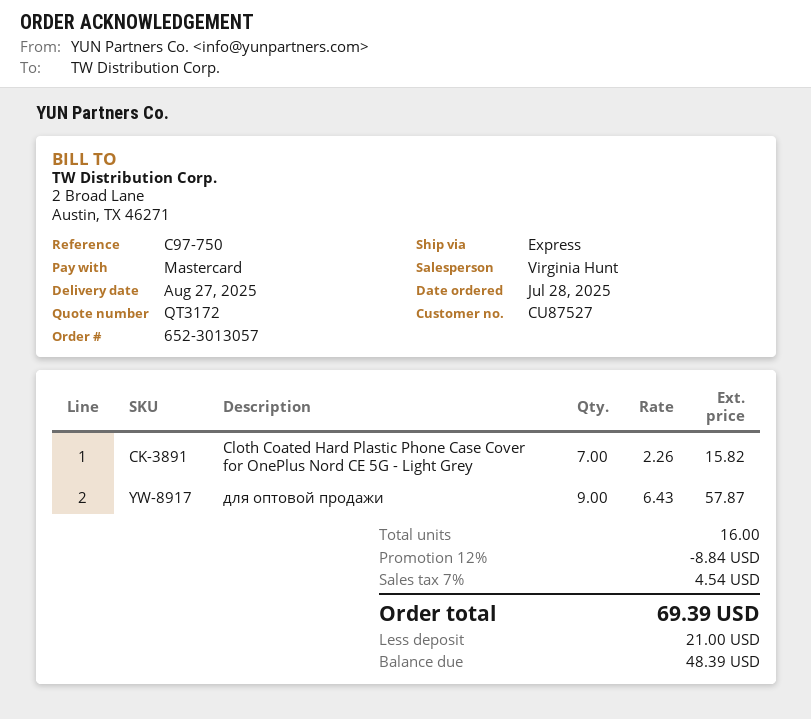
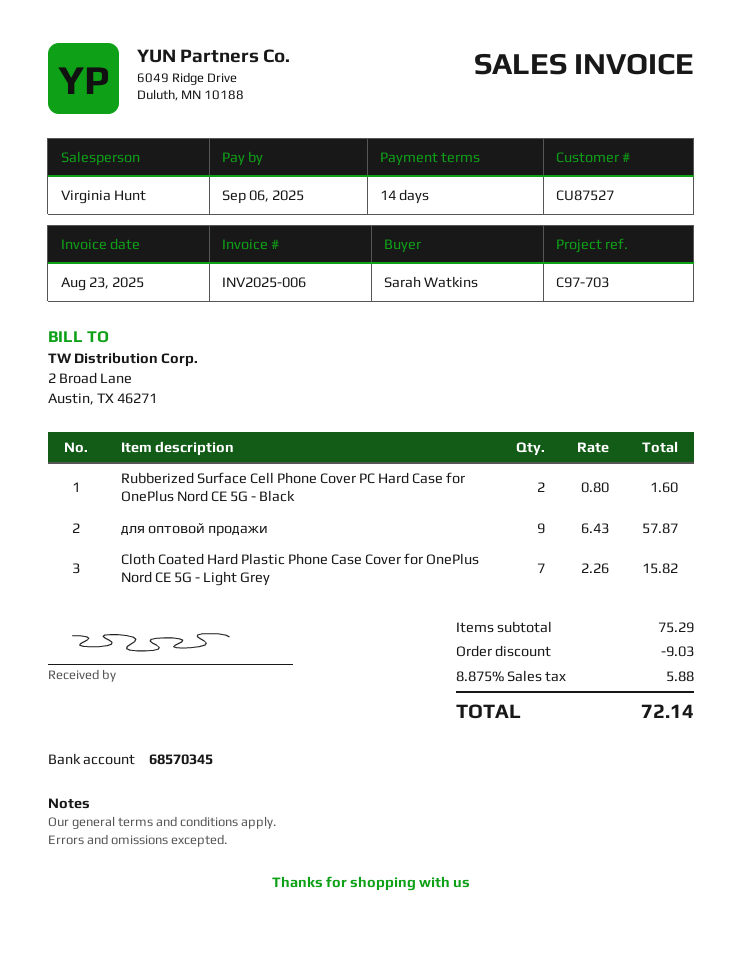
reference: C97-750 -> C97-703
Rubberized Surface Cell Phone Cover PC Hard Case for OnePlus Nord CE 5G - Black: none -> 2 x 0.80 = 1.60
discount: 8.84 -> 9.03
tax: 7% = 4.54 -> 8.875% = 5.88
total: 69.39 -> 72.14

